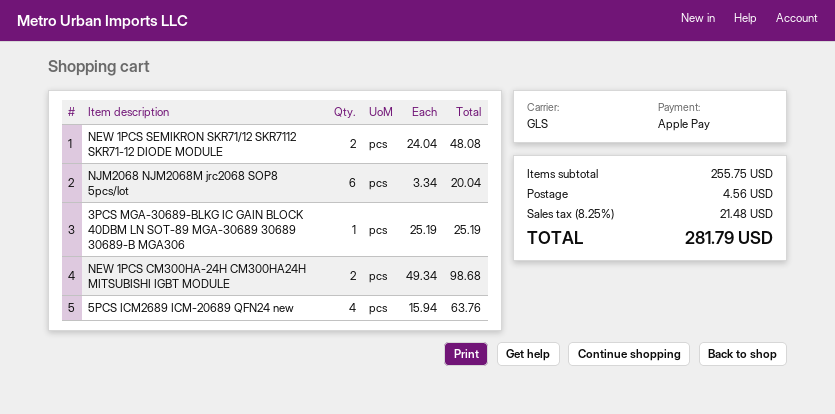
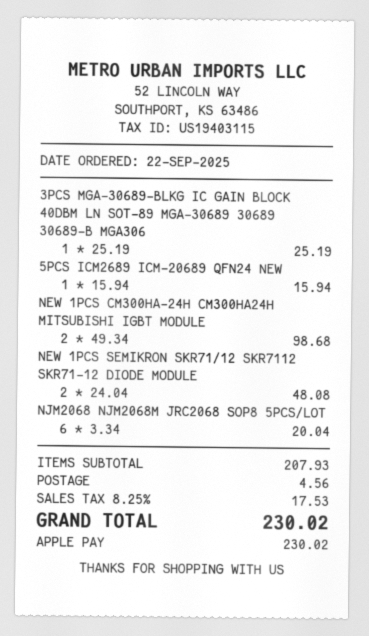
5PCS ICM2689 ICM-20689 QFN24 new: 4 x 15.94 = 63.76 -> 1 x 15.94 = 15.94
subtotal: 255.75 -> 207.93
tax: 8.25% = 21.48 -> 8.25% = 17.53
total: 281.79 -> 230.02

